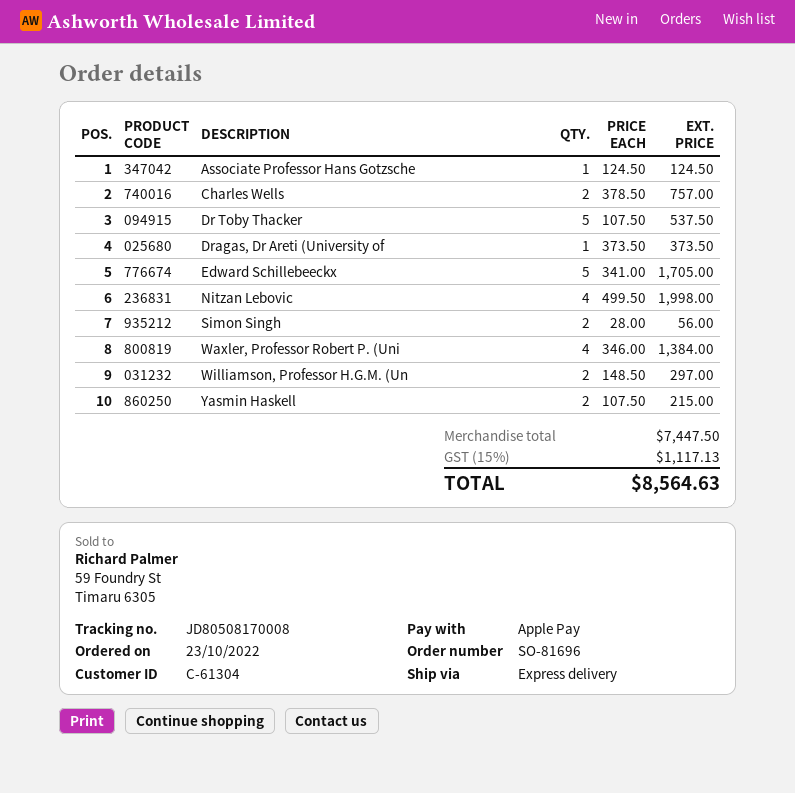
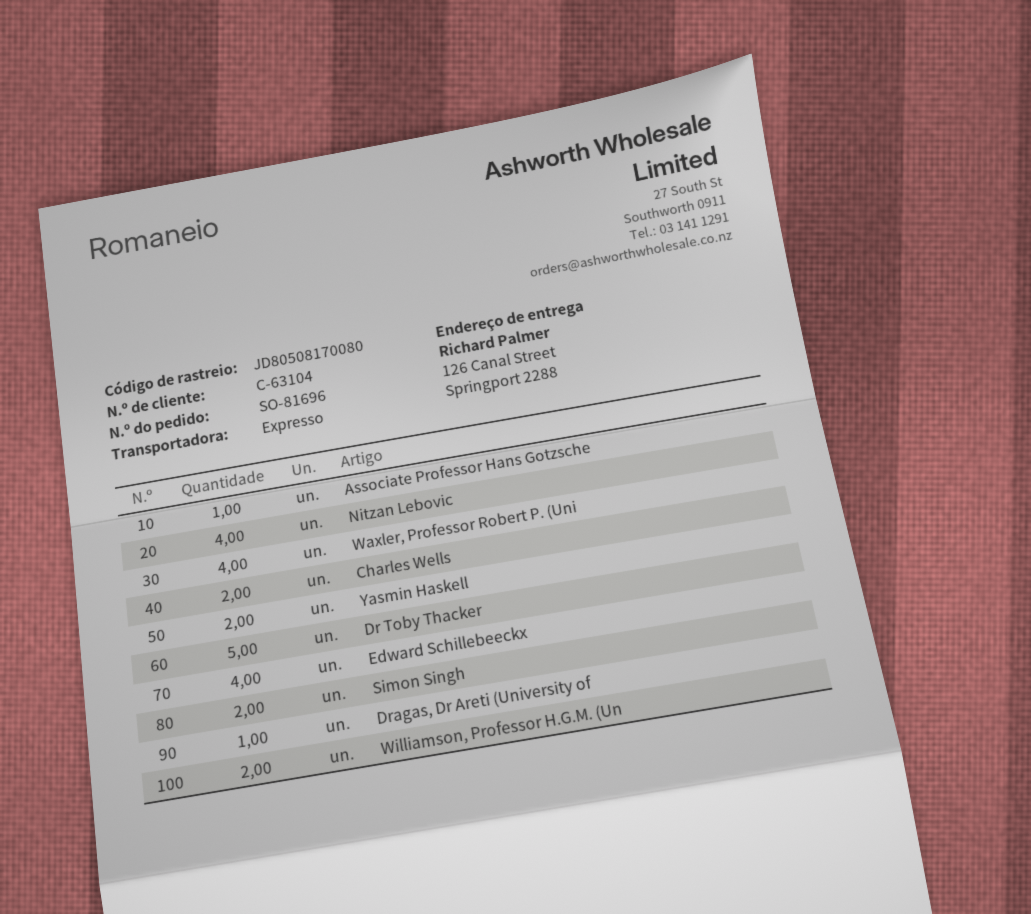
customer number: C-61304 -> C-63104
tracking number: JD80508170008 -> JD80508170080
Edward Schillebeeckx: 5 -> 4

